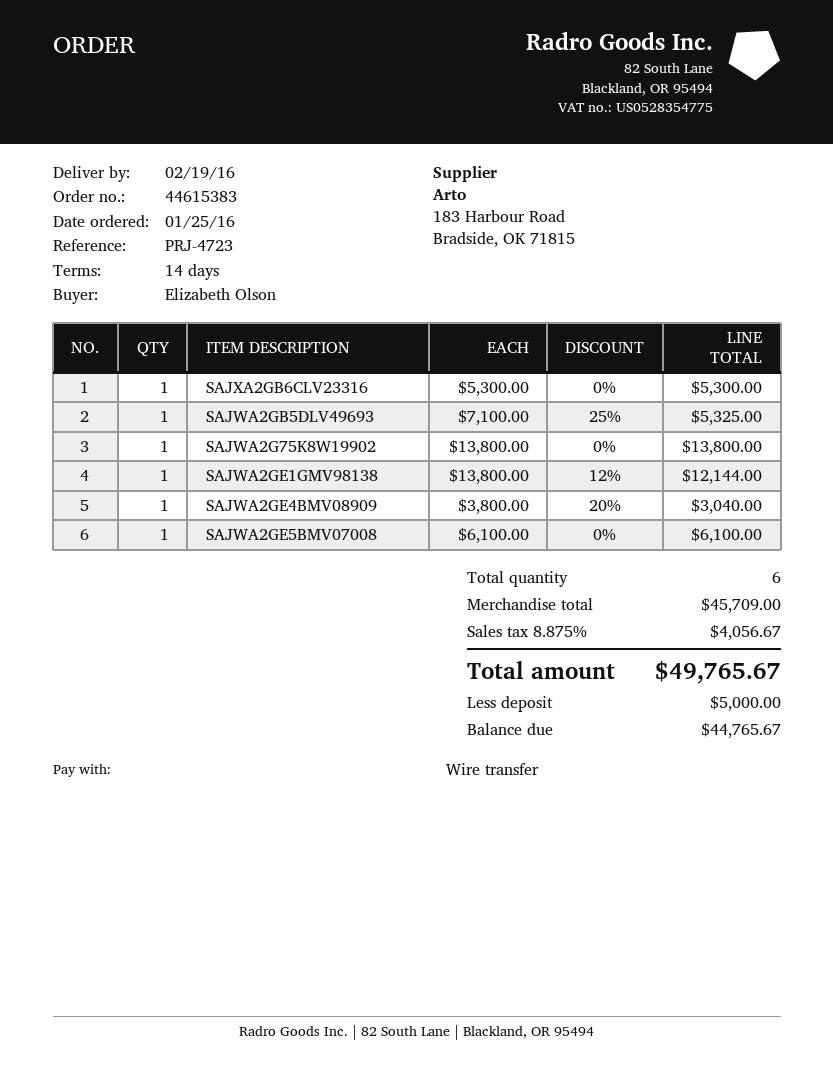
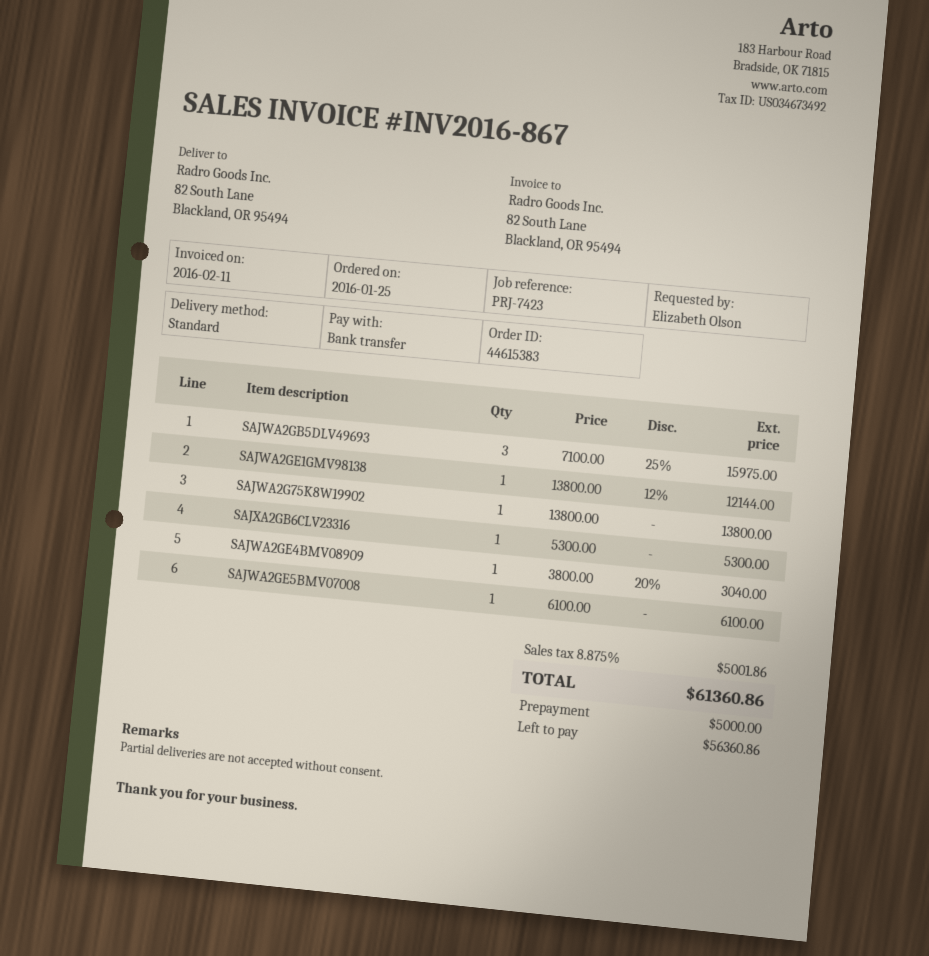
reference: PRJ-4723 -> PRJ-7423
SAJWA2GB5DLV49693: 1 x 7100.00 - 25% = 5325.00 -> 3 x 7100.00 - 25% = 15975.00
tax: 8.875% = 4056.67 -> 8.875% = 5001.86
total: 49765.67 -> 61360.86
balance: 44765.67 -> 56360.86

